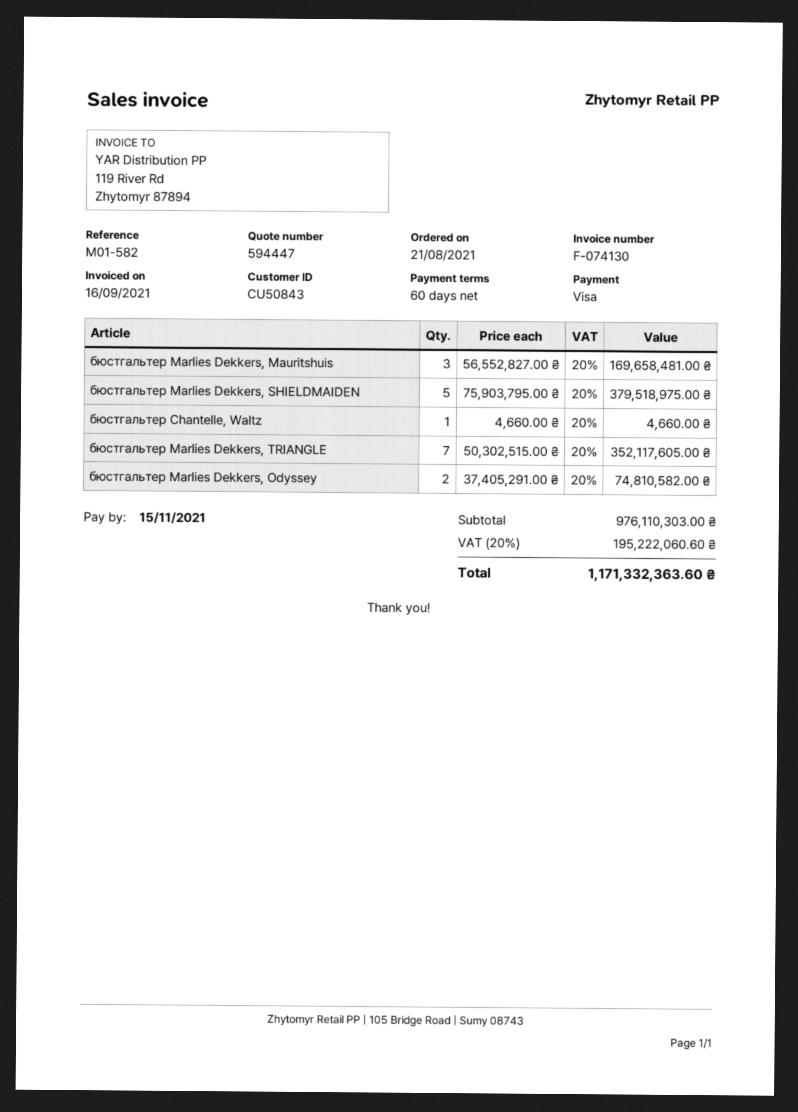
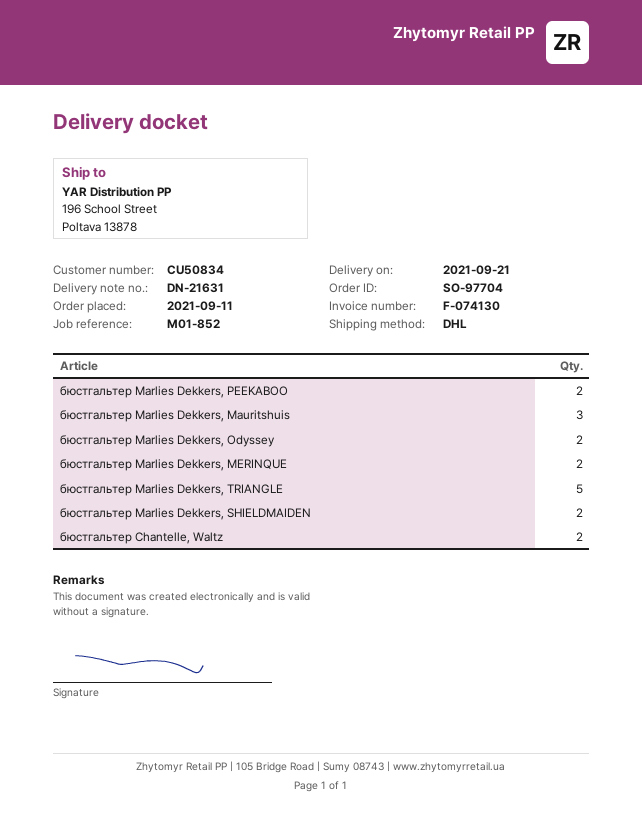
order date: 2021-08-21 -> 2021-09-11
customer number: CU50843 -> CU50834
reference: M01-582 -> M01-852
бюстгальтер Marlies Dekkers, SHIELDMAIDEN: 5 -> 2
бюстгальтер Chantelle, Waltz: 1 -> 2
бюстгальтер Marlies Dekkers, TRIANGLE: 7 -> 5
бюстгальтер Marlies Dekkers, PEEKABOO: none -> 2
бюстгальтер Marlies Dekkers, MERINQUE: none -> 2

